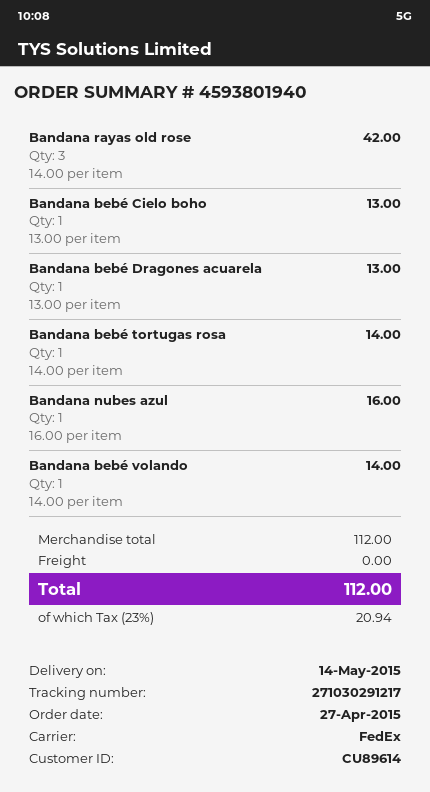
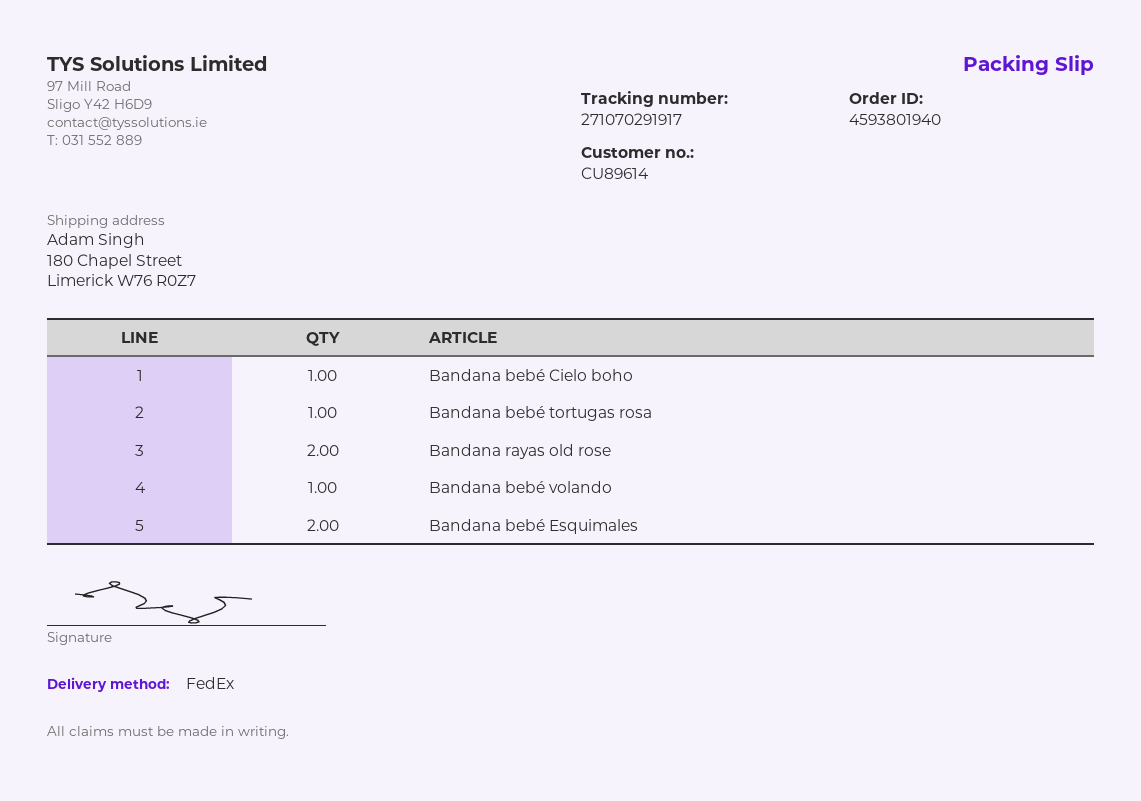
tracking number: 271030291217 -> 271070291917
Bandana rayas old rose: 3 -> 2
Bandana bebé Dragones acuarela: 1 -> none
Bandana nubes azul: 1 -> none
Bandana bebé Esquimales: none -> 2

